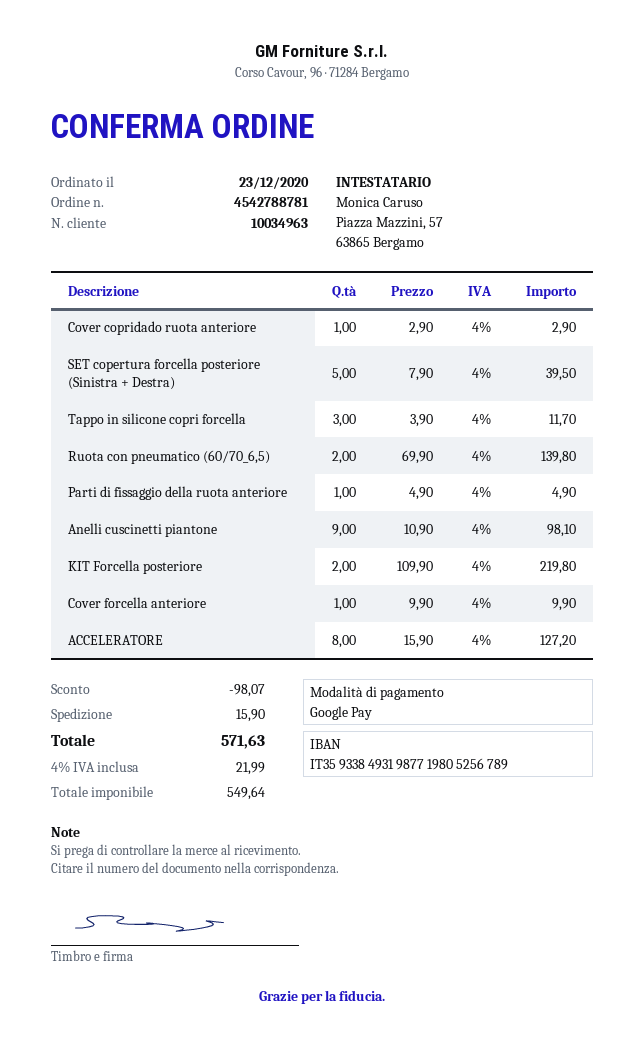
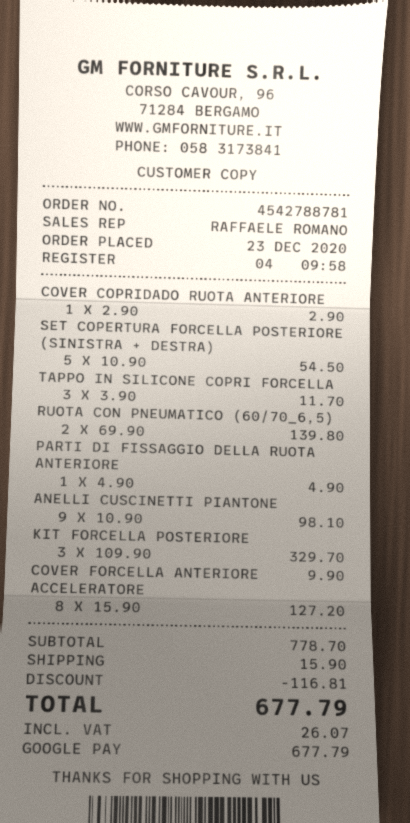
SET copertura forcella posteriore (Sinistra + Destra): 5 x 7.90 = 39.50 -> 5 x 10.90 = 54.50
KIT Forcella posteriore: 2 x 109.90 = 219.80 -> 3 x 109.90 = 329.70
discount: 98.07 -> 116.81
tax: 21.99 -> 26.07
total: 571.63 -> 677.79

